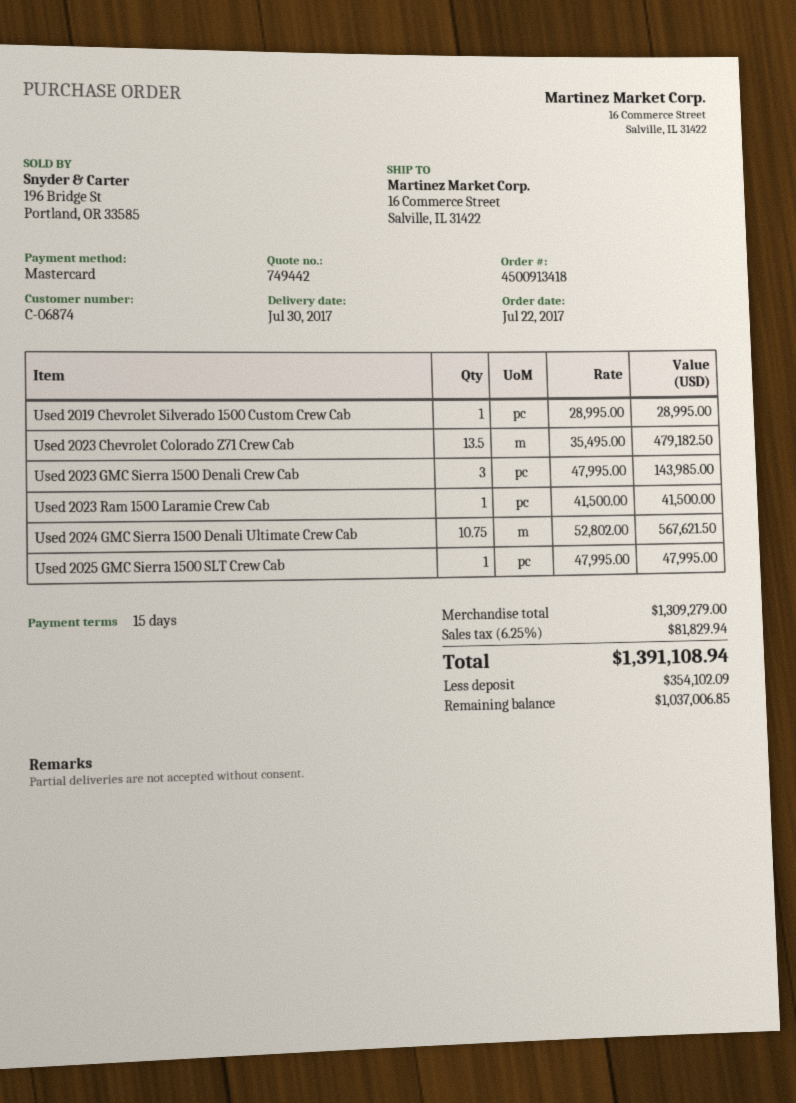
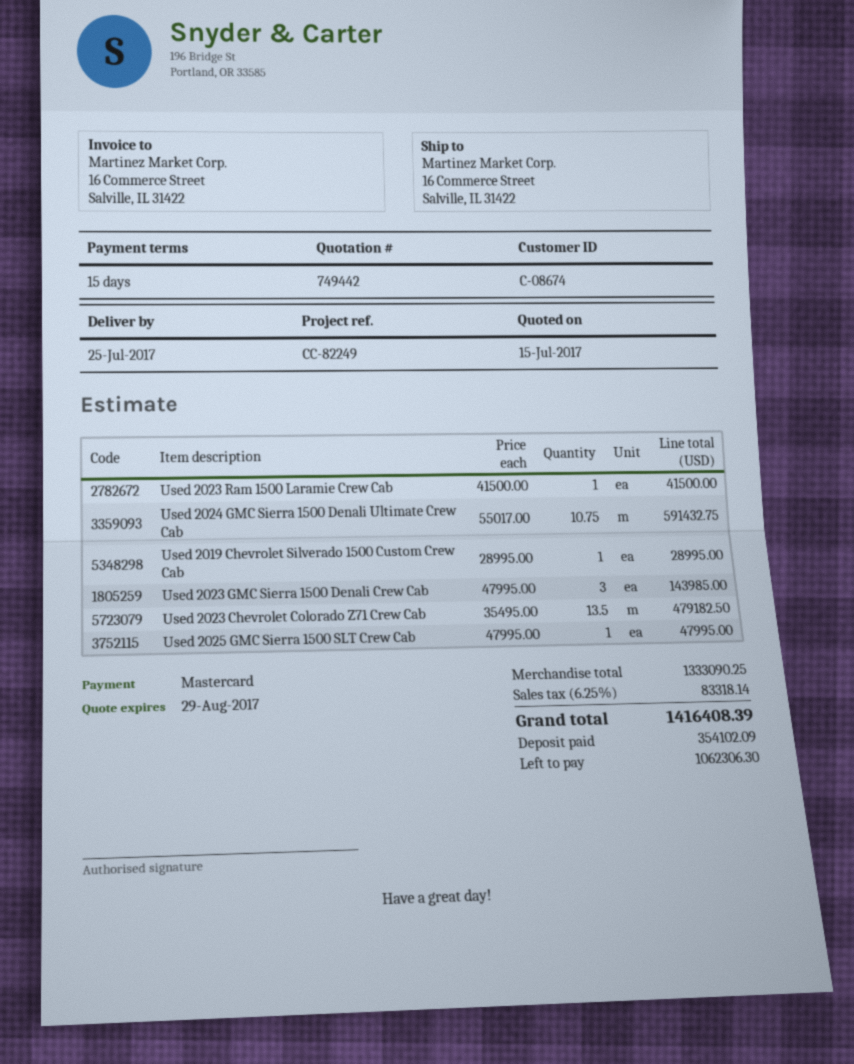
delivery date: 2017-07-30 -> 2017-07-25
customer number: C-06874 -> C-08674
Used 2024 GMC Sierra 1500 Denali Ultimate Crew Cab: 10.75 x 52802.00 = 567621.50 -> 10.75 x 55017.00 = 591432.75
subtotal: 1309279.00 -> 1333090.25
tax: 6.25% = 81829.94 -> 6.25% = 83318.14
total: 1391108.94 -> 1416408.39
balance: 1037006.85 -> 1062306.30

